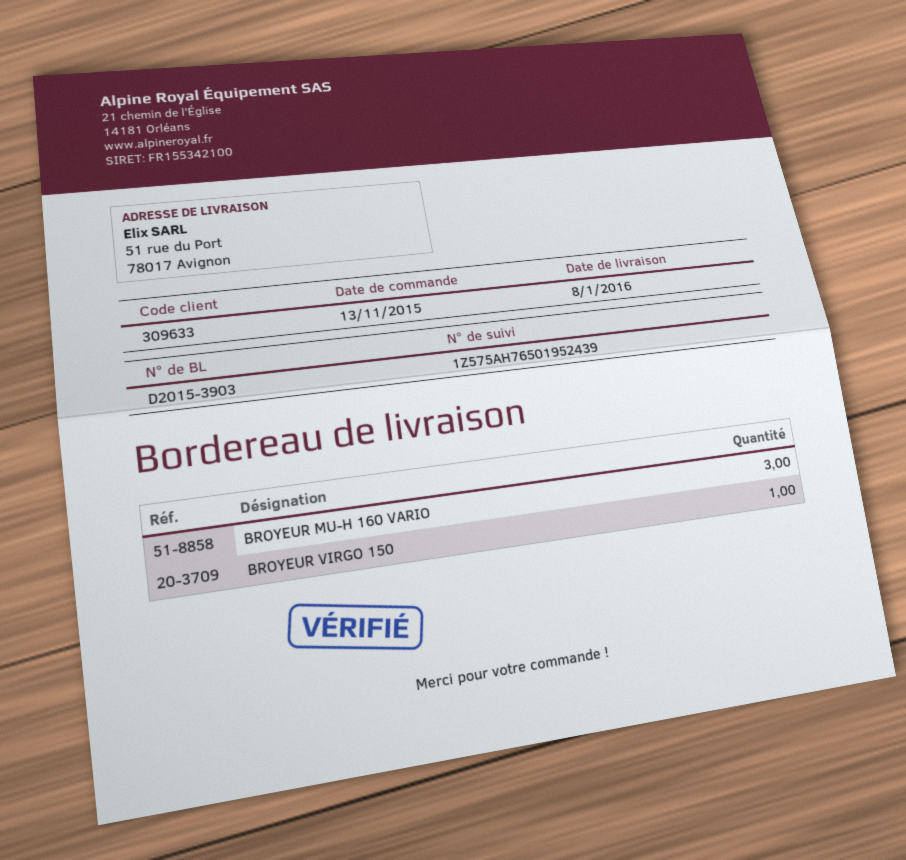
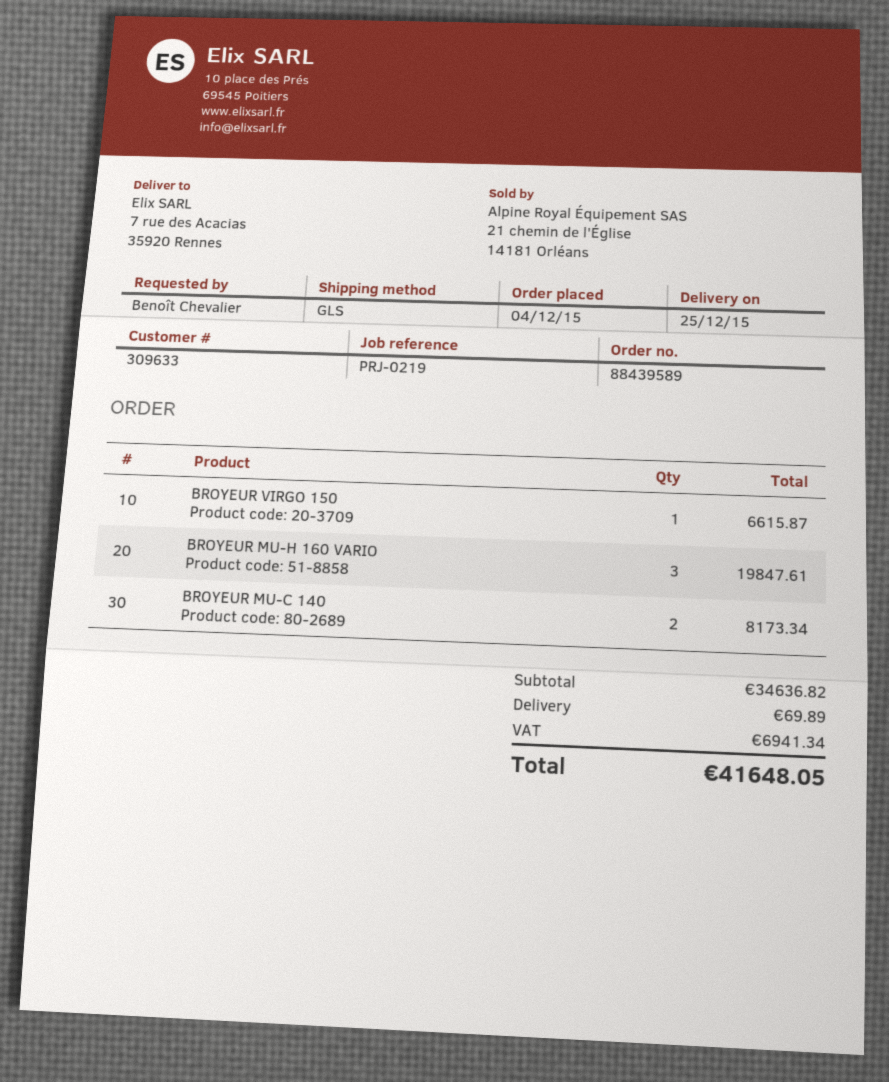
order date: 2015-11-13 -> 2015-12-04
delivery date: 2016-01-08 -> 2015-12-25
ship to: 51 rue du Port, 78017 Avignon -> 7 rue des Acacias, 35920 Rennes
BROYEUR MU-C 140: none -> 2

